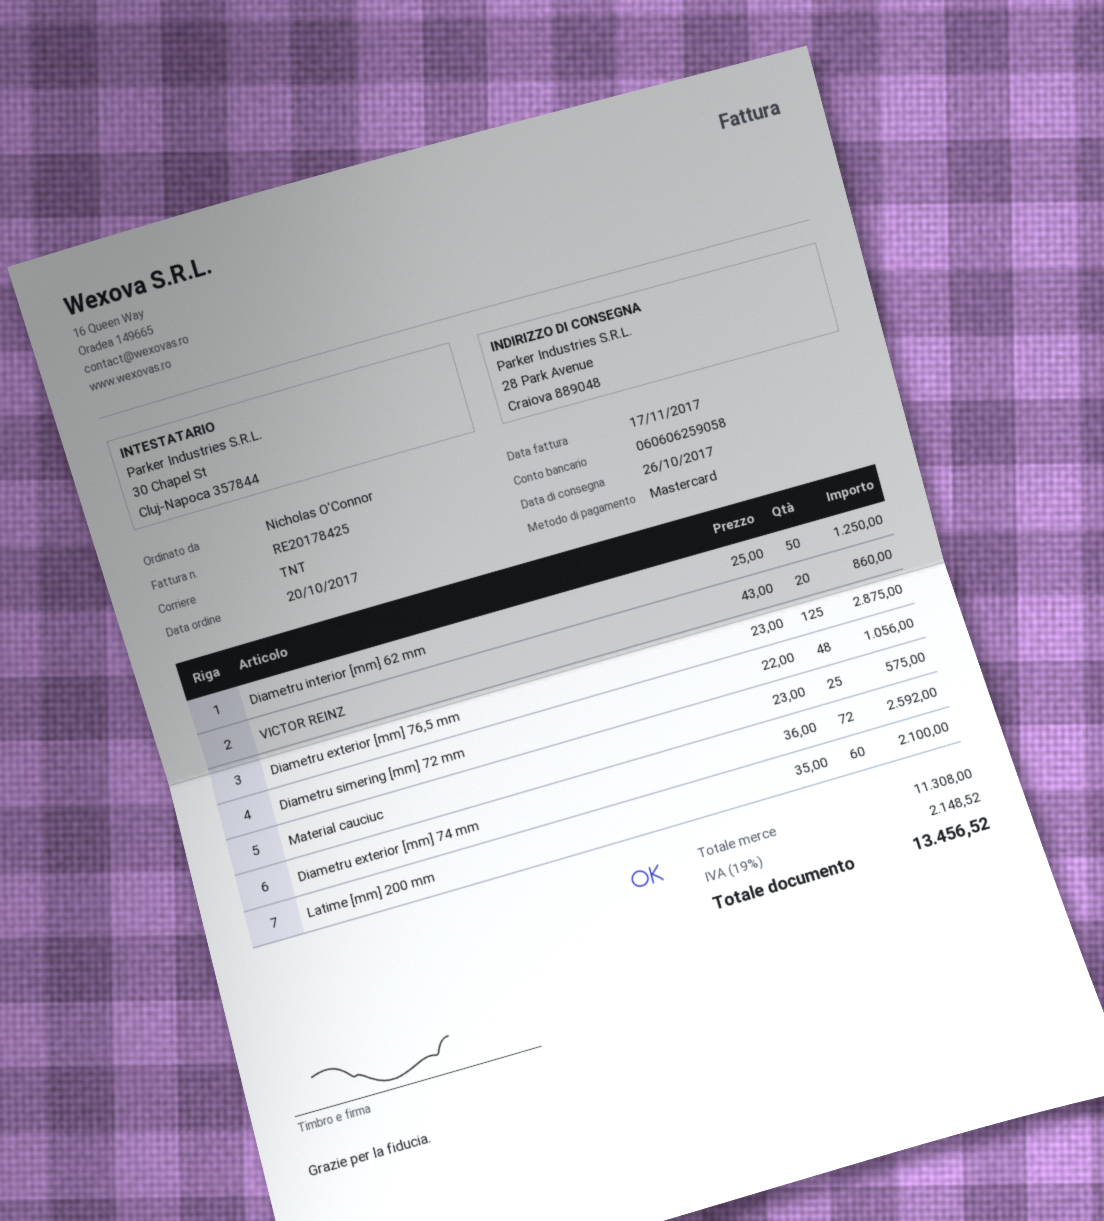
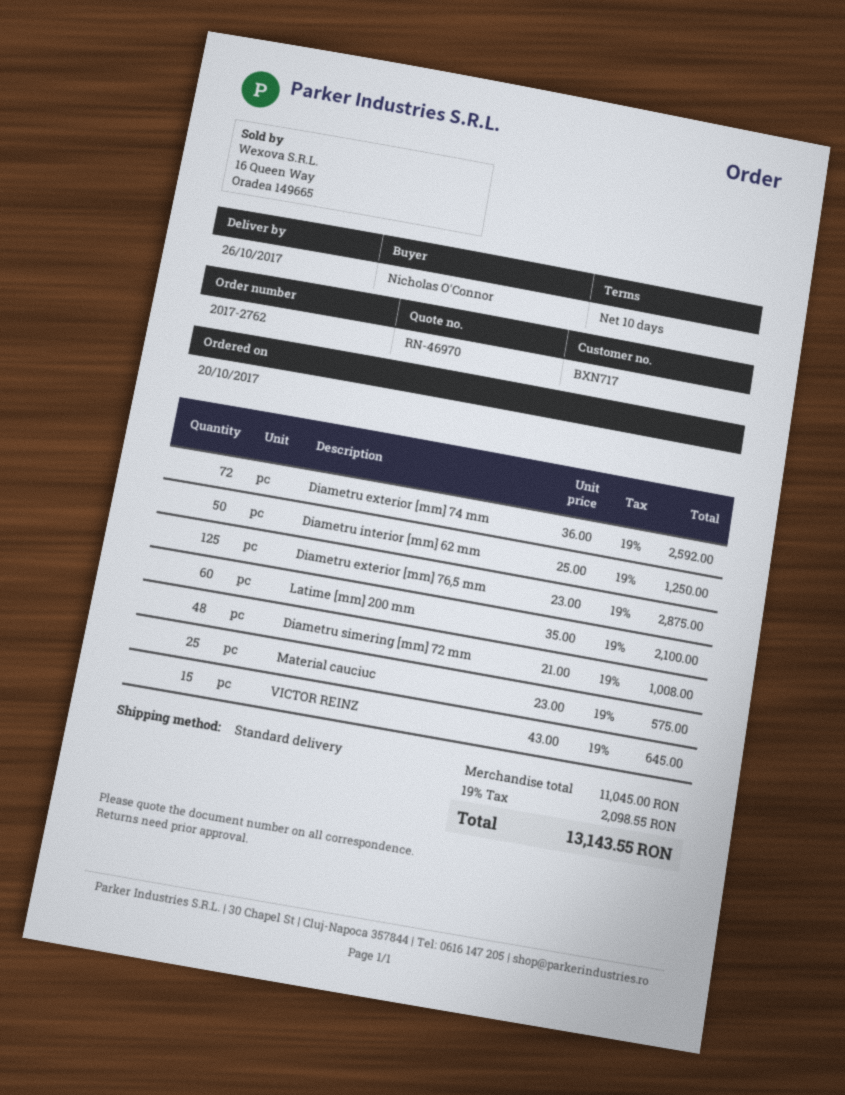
shipping method: TNT -> standard
VICTOR REINZ: 20 x 43.00 = 860.00 -> 15 x 43.00 = 645.00
Diametru simering [mm] 72 mm: 48 x 22.00 = 1056.00 -> 48 x 21.00 = 1008.00
subtotal: 11308.00 -> 11045.00
tax: 19% = 2148.52 -> 19% = 2098.55
total: 13456.52 -> 13143.55

